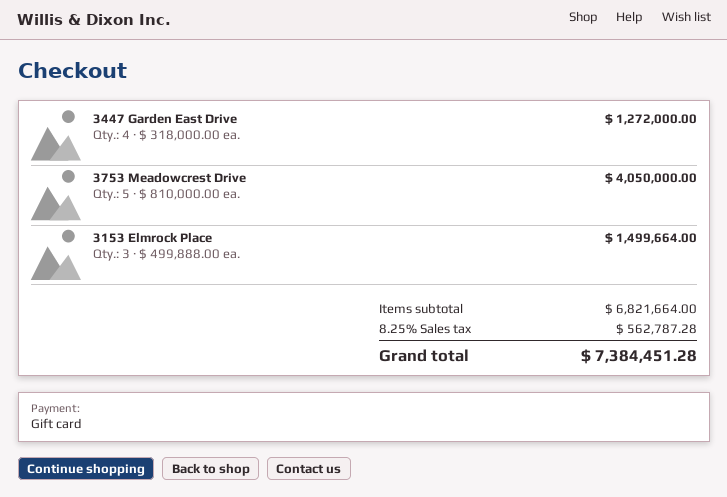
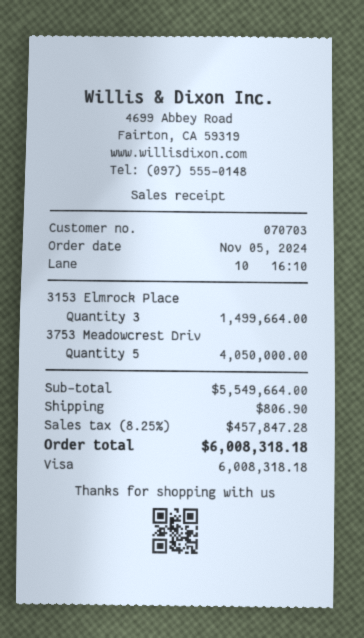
payment method: gift card -> Visa
3447 Garden East Drive: 4 for 1272000.00 -> none
subtotal: 6821664.00 -> 5549664.00
shipping: none -> 806.90
tax: 8.25% = 562787.28 -> 8.25% = 457847.28
total: 7384451.28 -> 6008318.18

